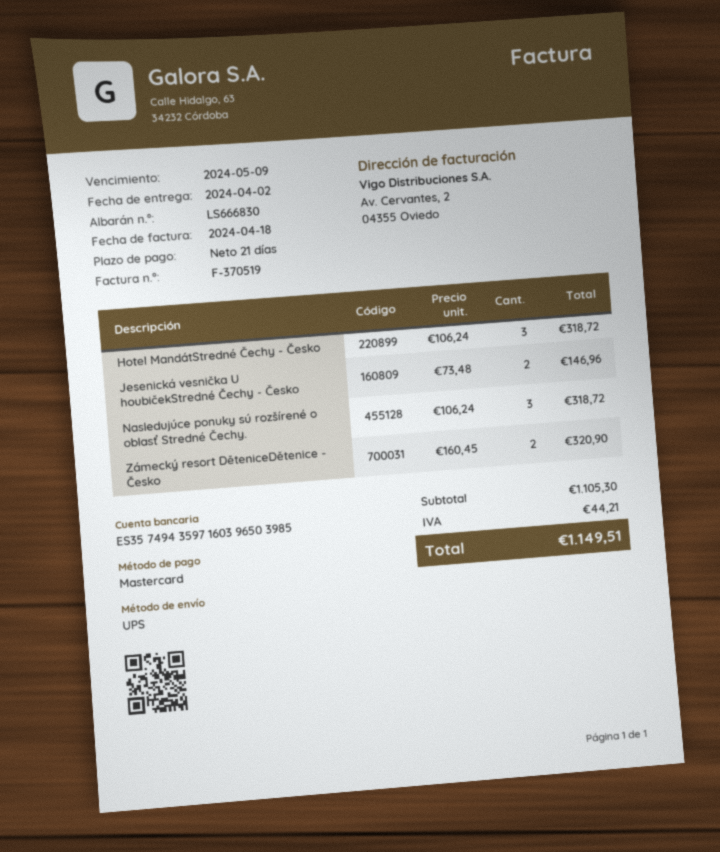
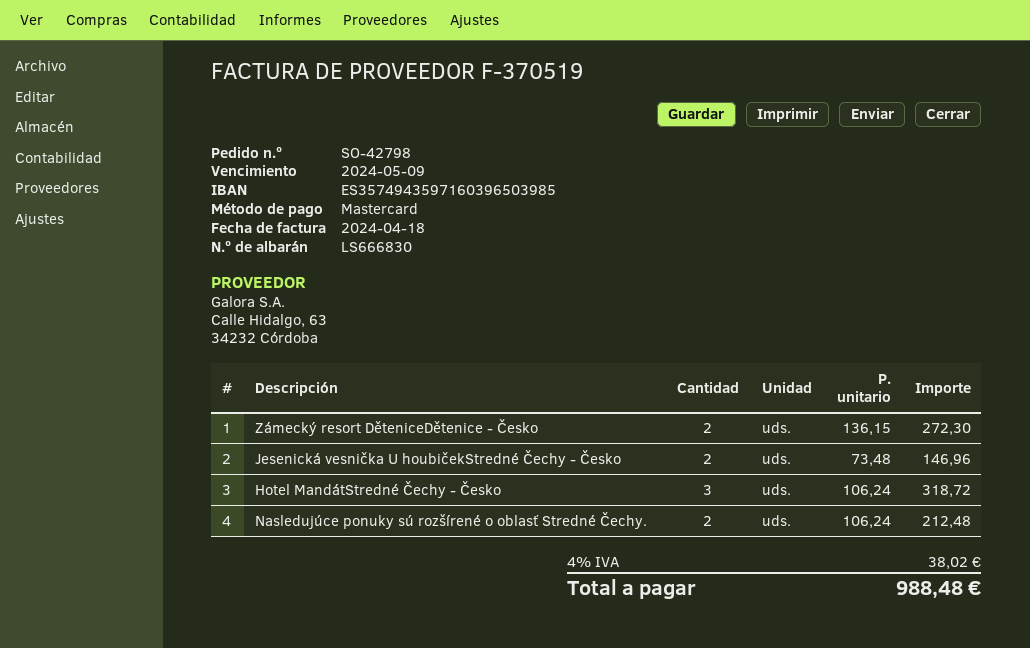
Nasledujúce ponuky sú rozšírené o oblasť Stredné Čechy.: 3 x 106.24 = 318.72 -> 2 x 106.24 = 212.48
Zámecký resort DěteniceDětenice - Česko: 2 x 160.45 = 320.90 -> 2 x 136.15 = 272.30
tax: 44.21 -> 38.02
total: 1149.51 -> 988.48

